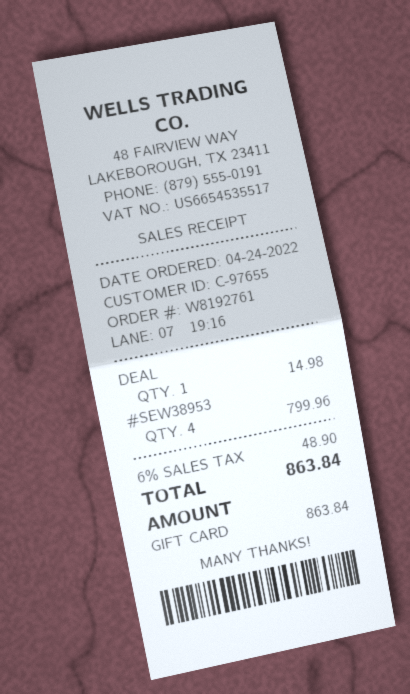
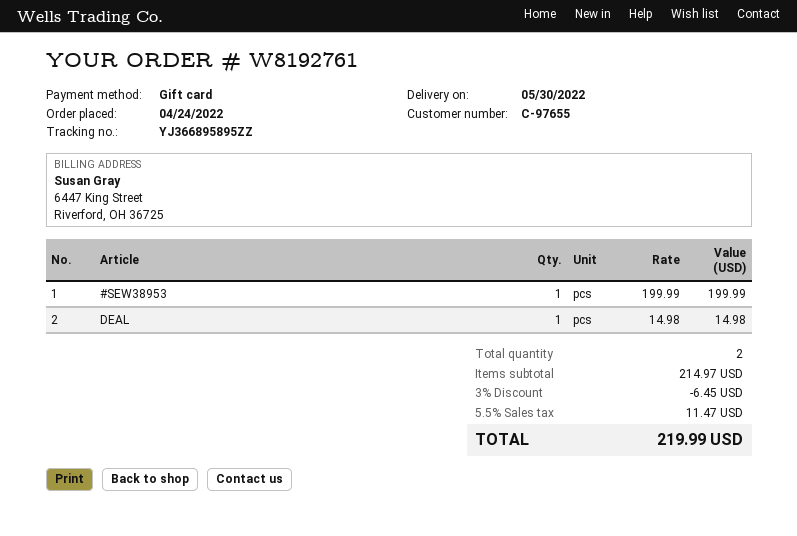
#SEW38953: 4 for 799.96 -> 1 for 199.99
discount: none -> 3% = 6.45
tax: 6% = 48.90 -> 5.5% = 11.47
total: 863.84 -> 219.99

